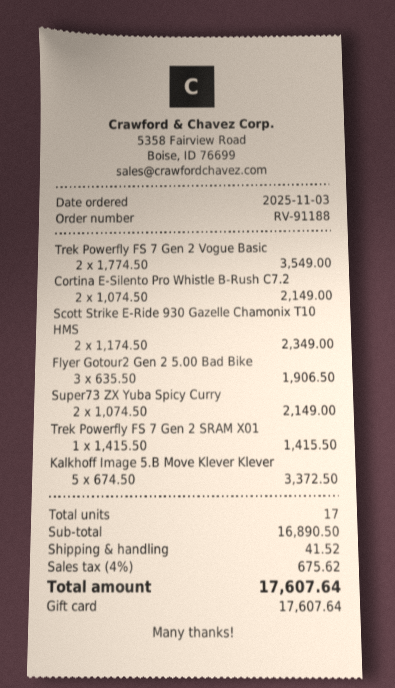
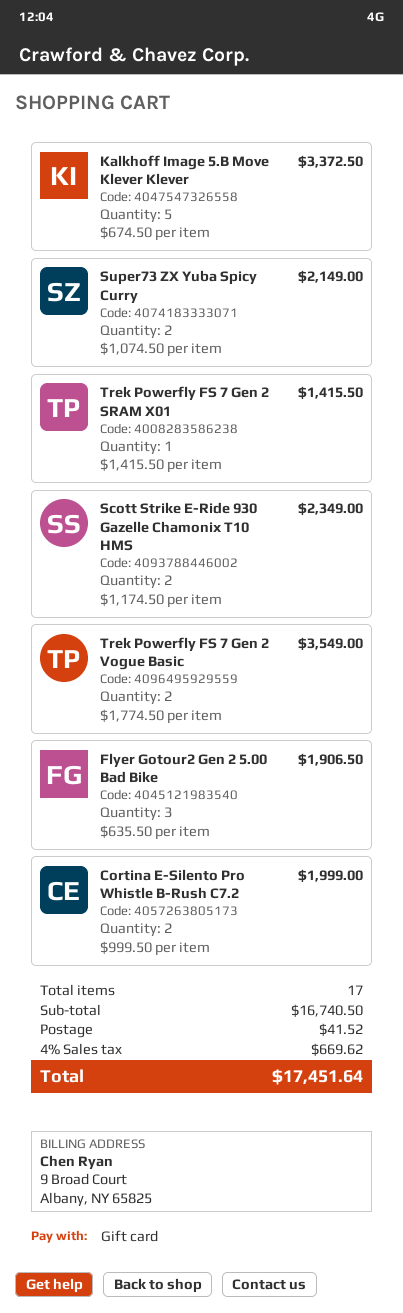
Cortina E-Silento Pro Whistle B-Rush C7.2: 2 x 1074.50 = 2149.00 -> 2 x 999.50 = 1999.00
subtotal: 16890.50 -> 16740.50
tax: 4% = 675.62 -> 4% = 669.62
total: 17607.64 -> 17451.64

